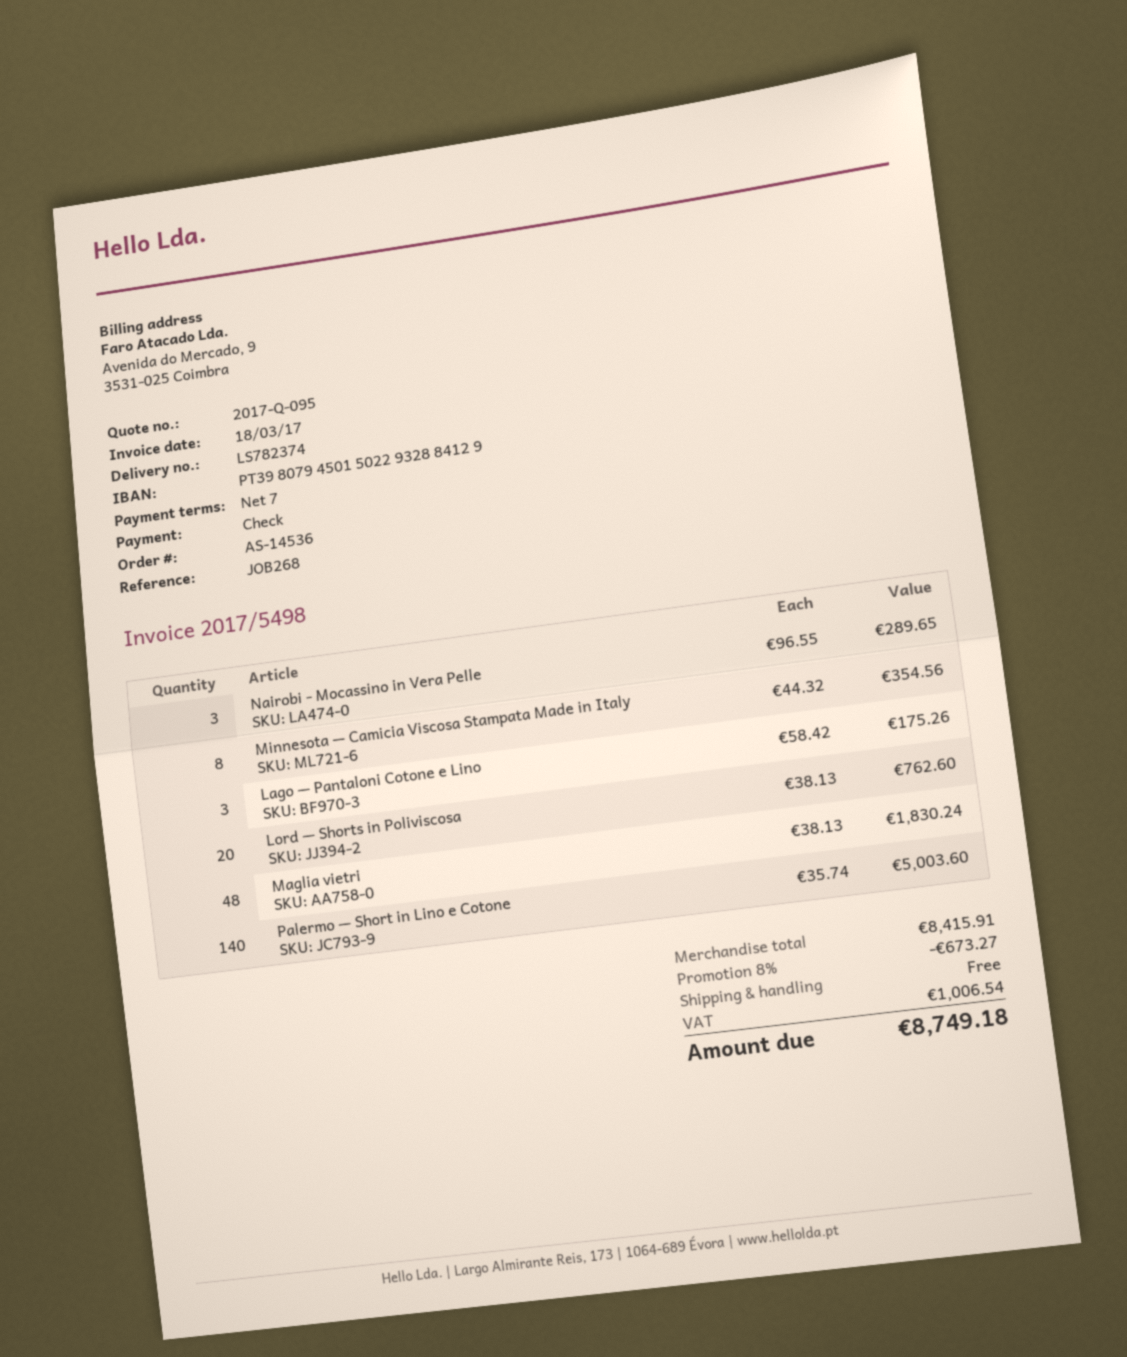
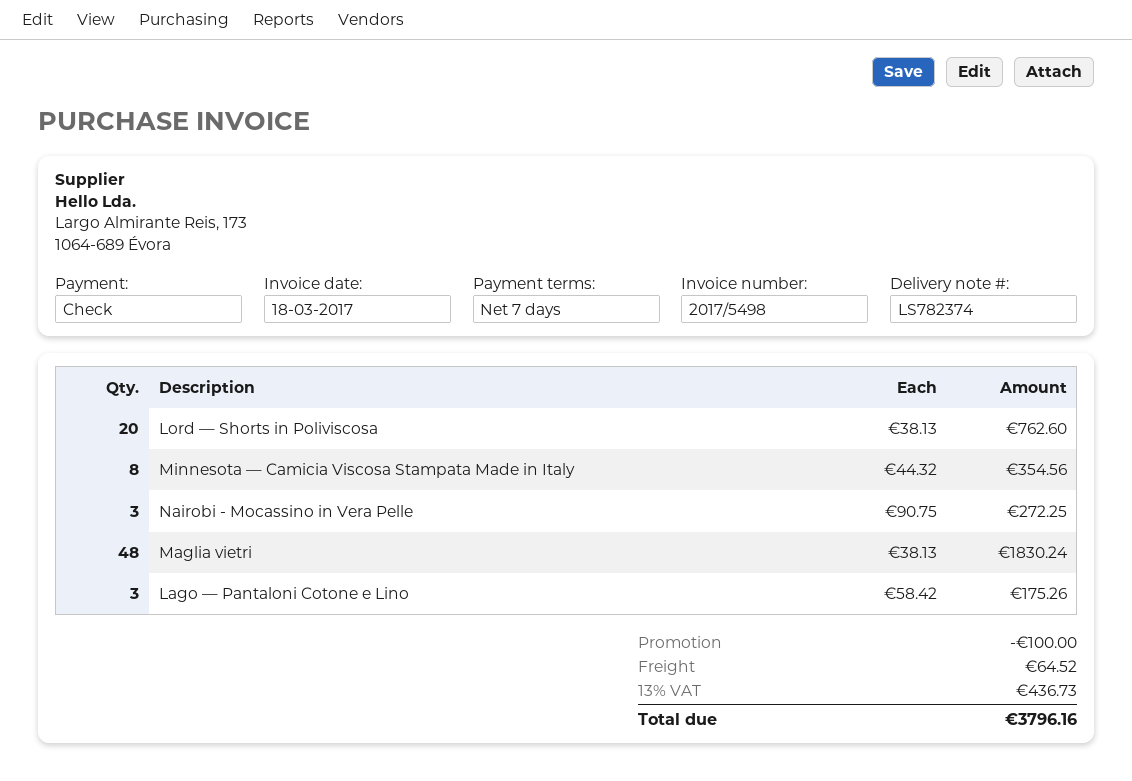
Nairobi - Mocassino in Vera Pelle: 3 x 96.55 = 289.65 -> 3 x 90.75 = 272.25
Palermo — Short in Lino e Cotone: 140 x 35.74 = 5003.60 -> none
discount: 673.27 -> 100.00
shipping: 0.00 -> 64.52
tax: 1006.54 -> 436.73
total: 8749.18 -> 3796.16

